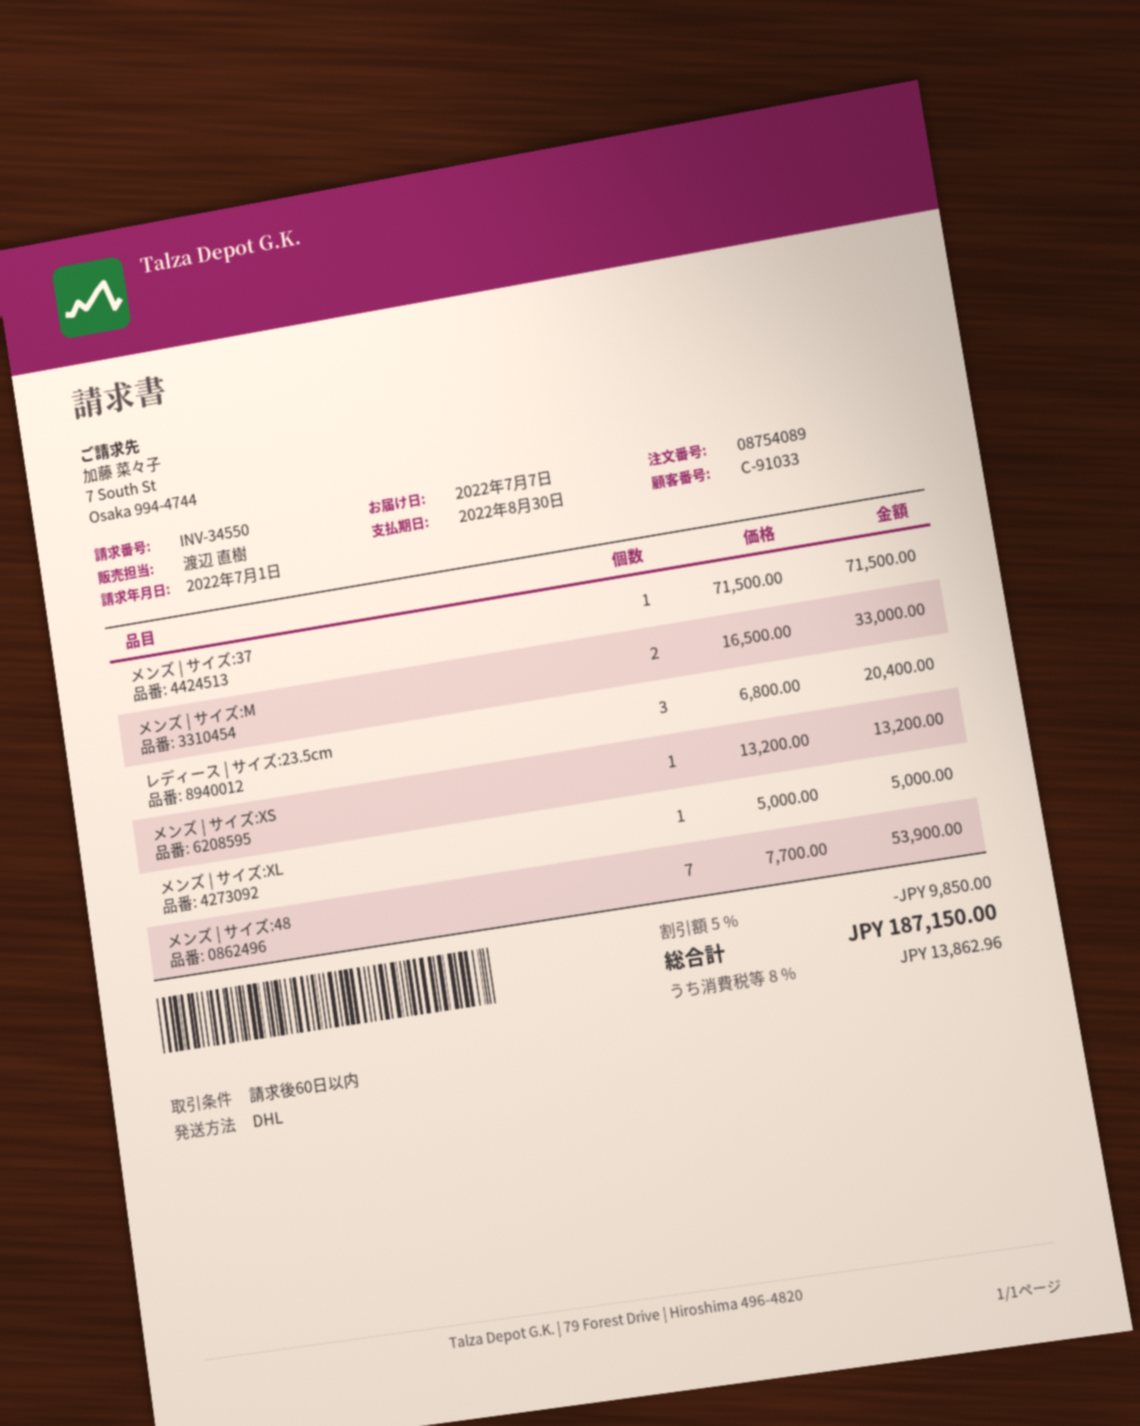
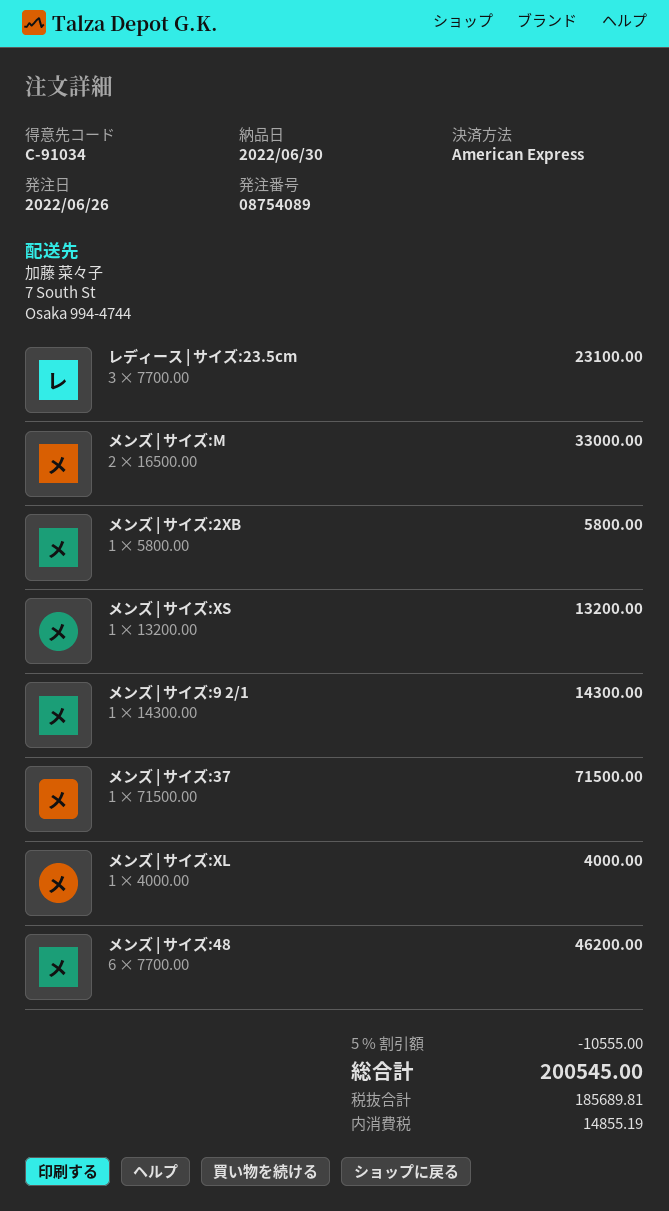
delivery date: 2022-07-07 -> 2022-06-30
customer number: C-91033 -> C-91034
レディース | サイズ:23.5cm: 3 x 6800.00 = 20400.00 -> 3 x 7700.00 = 23100.00
メンズ | サイズ:XL: 1 x 5000.00 = 5000.00 -> 1 x 4000.00 = 4000.00
メンズ | サイズ:48: 7 x 7700.00 = 53900.00 -> 6 x 7700.00 = 46200.00
メンズ | サイズ:2XB: none -> 1 x 5800.00 = 5800.00
メンズ | サイズ:9 2/1: none -> 1 x 14300.00 = 14300.00
discount: 5% = 9850.00 -> 5% = 10555.00
tax: 13862.96 -> 14855.19
total: 187150.00 -> 200545.00

